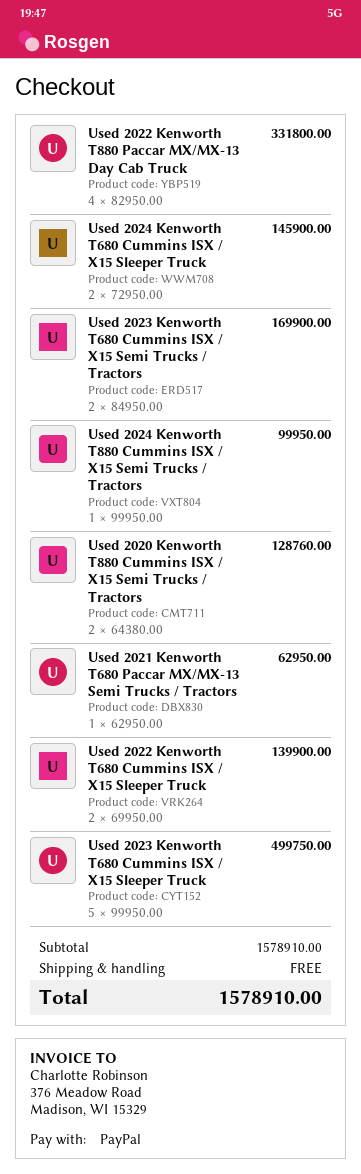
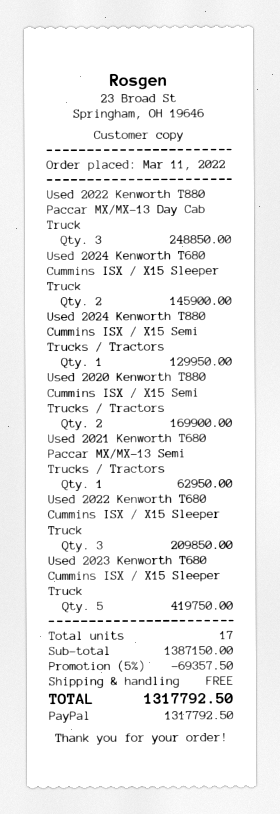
Used 2022 Kenworth T880 Paccar MX/MX-13 Day Cab Truck: 4 for 331800.00 -> 3 for 248850.00
Used 2023 Kenworth T680 Cummins ISX / X15 Semi Trucks / Tractors: 2 for 169900.00 -> none
Used 2024 Kenworth T880 Cummins ISX / X15 Semi Trucks / Tractors: 1 for 99950.00 -> 1 for 129950.00
Used 2020 Kenworth T880 Cummins ISX / X15 Semi Trucks / Tractors: 2 for 128760.00 -> 2 for 169900.00
Used 2022 Kenworth T680 Cummins ISX / X15 Sleeper Truck: 2 for 139900.00 -> 3 for 209850.00
Used 2023 Kenworth T680 Cummins ISX / X15 Sleeper Truck: 5 for 499750.00 -> 5 for 419750.00
subtotal: 1578910.00 -> 1387150.00
discount: none -> 5% = 69357.50
total: 1578910.00 -> 1317792.50

